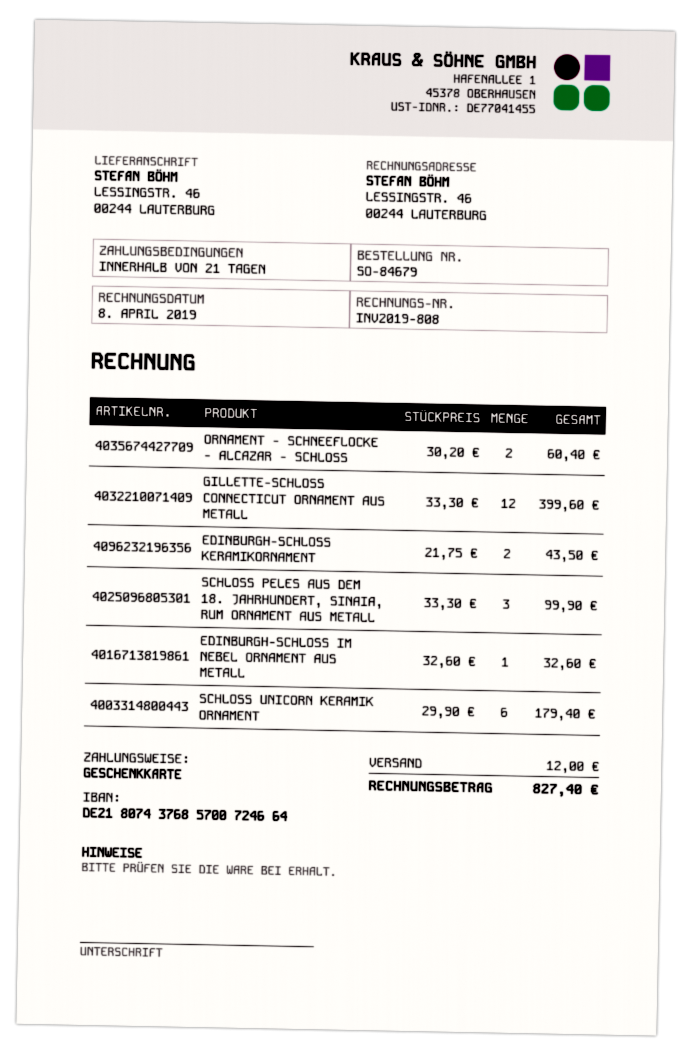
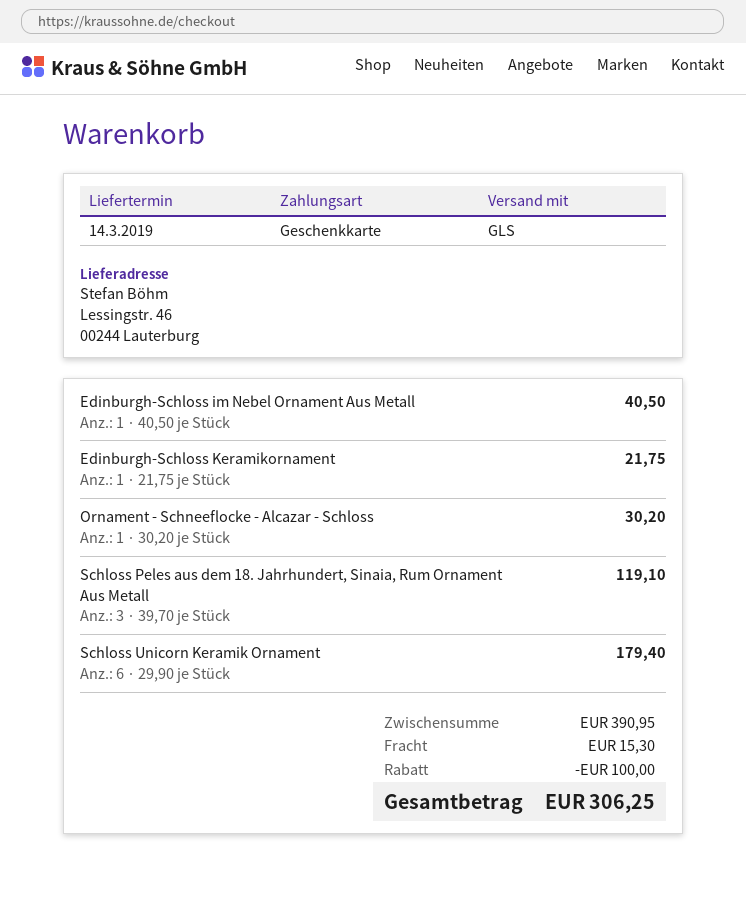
ORNAMENT - SCHNEEFLOCKE - ALCAZAR - SCHLOSS: 2 x 30.20 = 60.40 -> 1 x 30.20 = 30.20
GILLETTE-SCHLOSS CONNECTICUT ORNAMENT AUS METALL: 12 x 33.30 = 399.60 -> none
EDINBURGH-SCHLOSS KERAMIKORNAMENT: 2 x 21.75 = 43.50 -> 1 x 21.75 = 21.75
SCHLOSS PELES AUS DEM 18. JAHRHUNDERT, SINAIA, RUM ORNAMENT AUS METALL: 3 x 33.30 = 99.90 -> 3 x 39.70 = 119.10
EDINBURGH-SCHLOSS IM NEBEL ORNAMENT AUS METALL: 1 x 32.60 = 32.60 -> 1 x 40.50 = 40.50
discount: none -> 100.00
shipping: 12.00 -> 15.30
total: 827.40 -> 306.25

